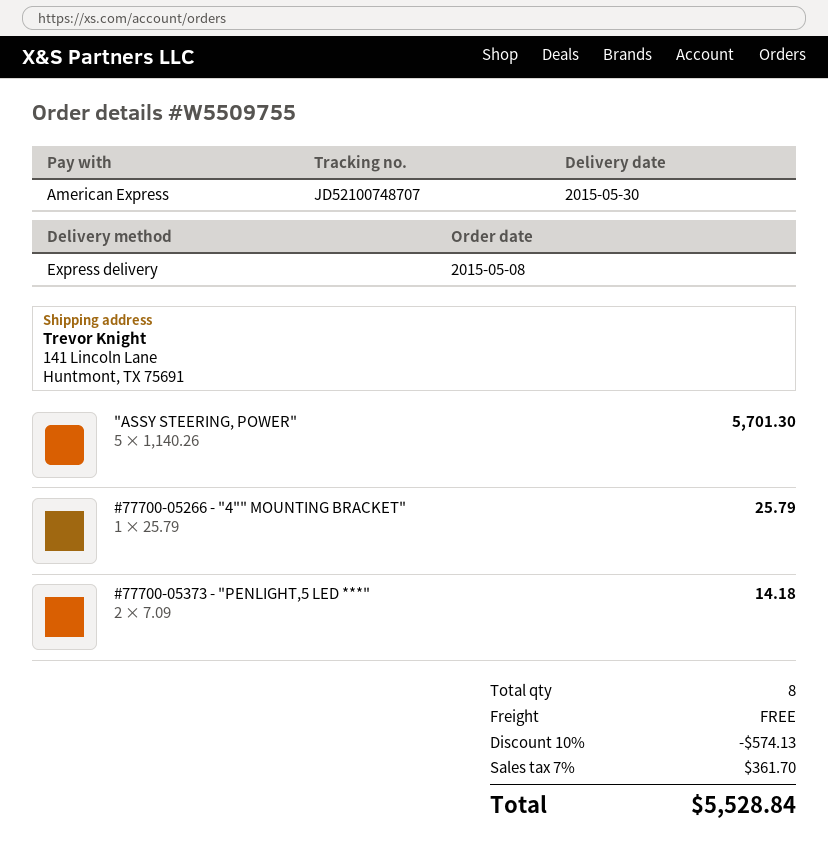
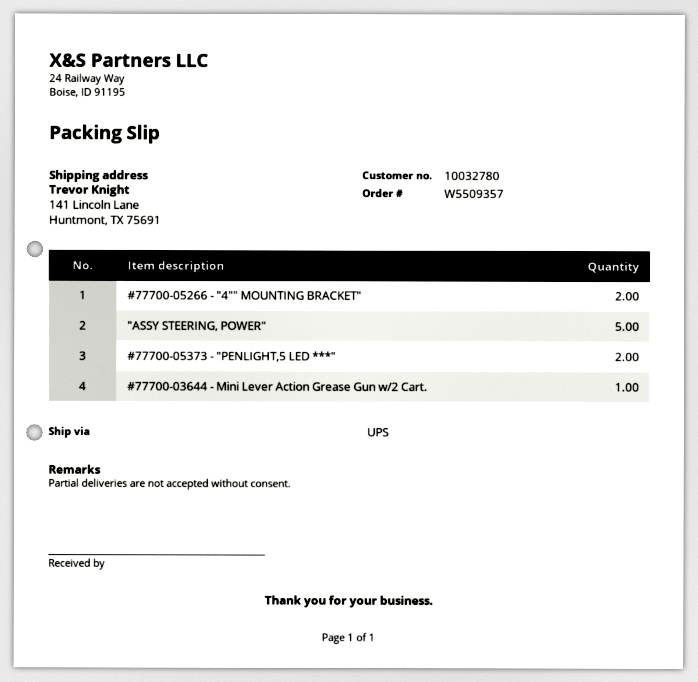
order number: W5509755 -> W5509357
shipping method: express -> UPS
#77700-05266 - "4"" MOUNTING BRACKET": 1 -> 2
#77700-03644 - Mini Lever Action Grease Gun w/2 Cart.: none -> 1

